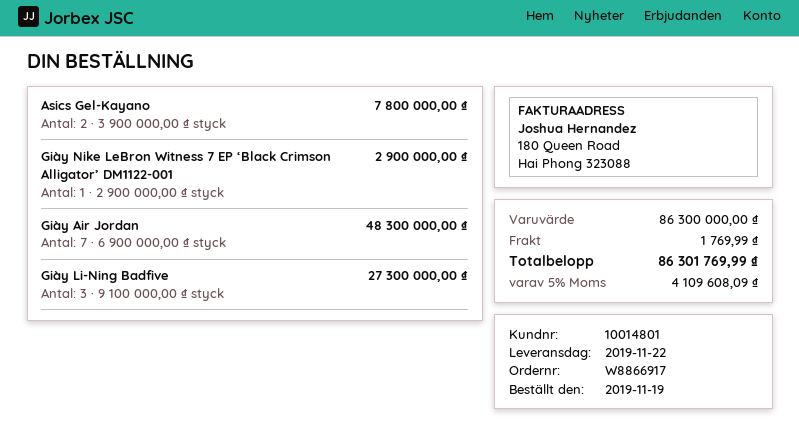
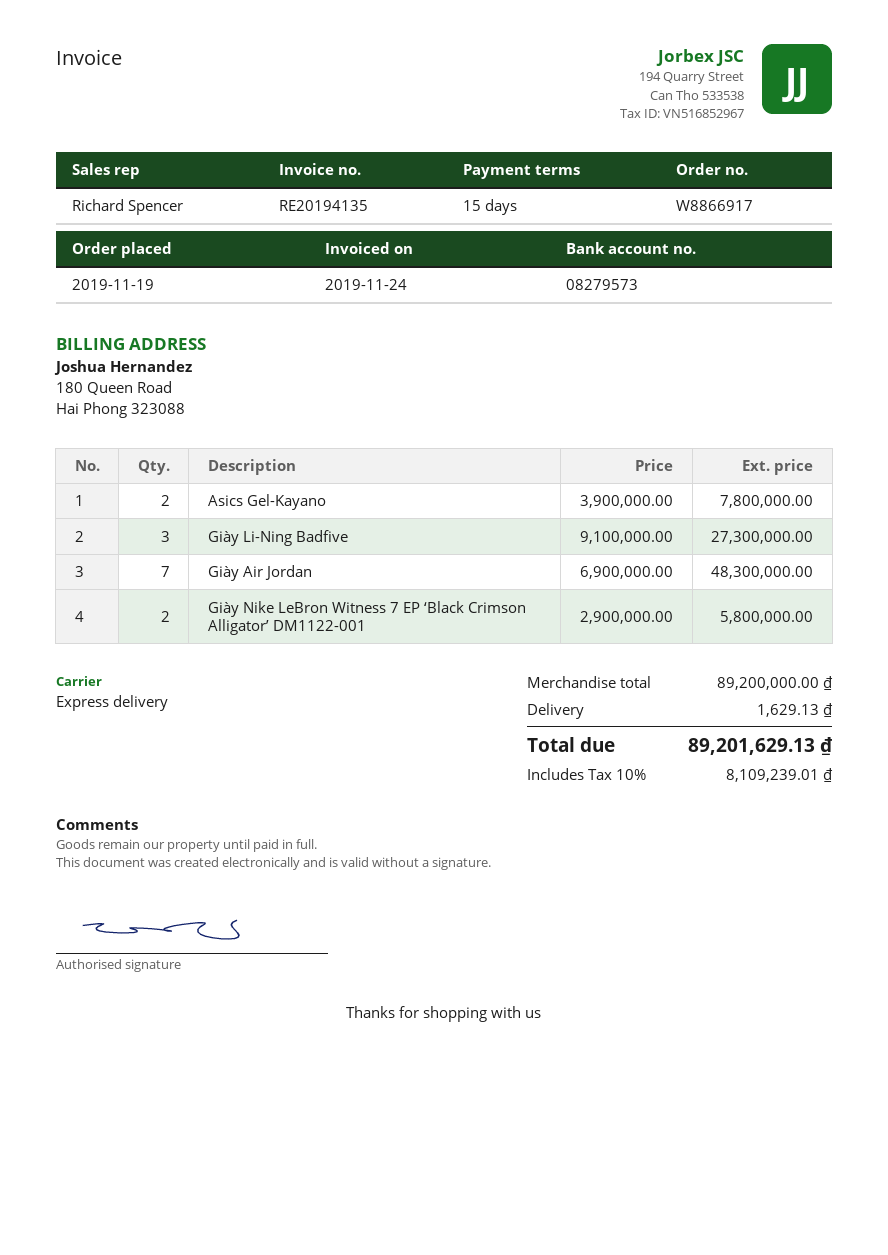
Giày Nike LeBron Witness 7 EP ‘Black Crimson Alligator’ DM1122-001: 1 x 2900000.00 = 2900000.00 -> 2 x 2900000.00 = 5800000.00
subtotal: 86300000.00 -> 89200000.00
shipping: 1769.99 -> 1629.13
tax: 5% = 4109608.09 -> 10% = 8109239.01
total: 86301769.99 -> 89201629.13

